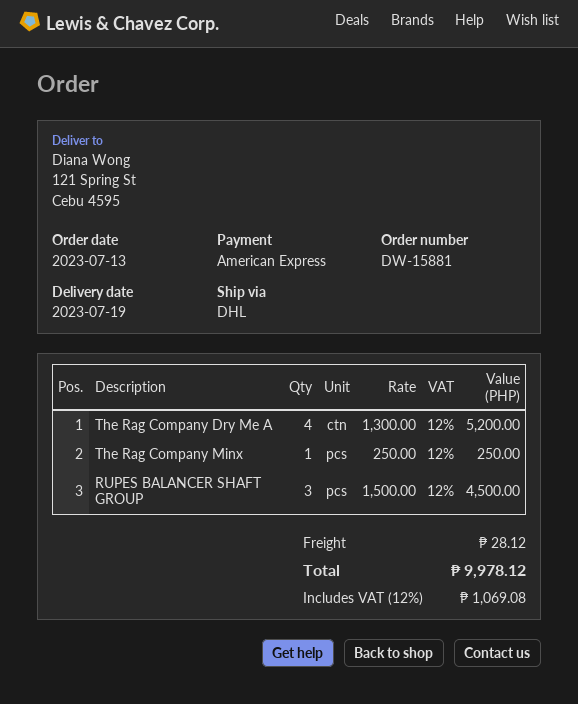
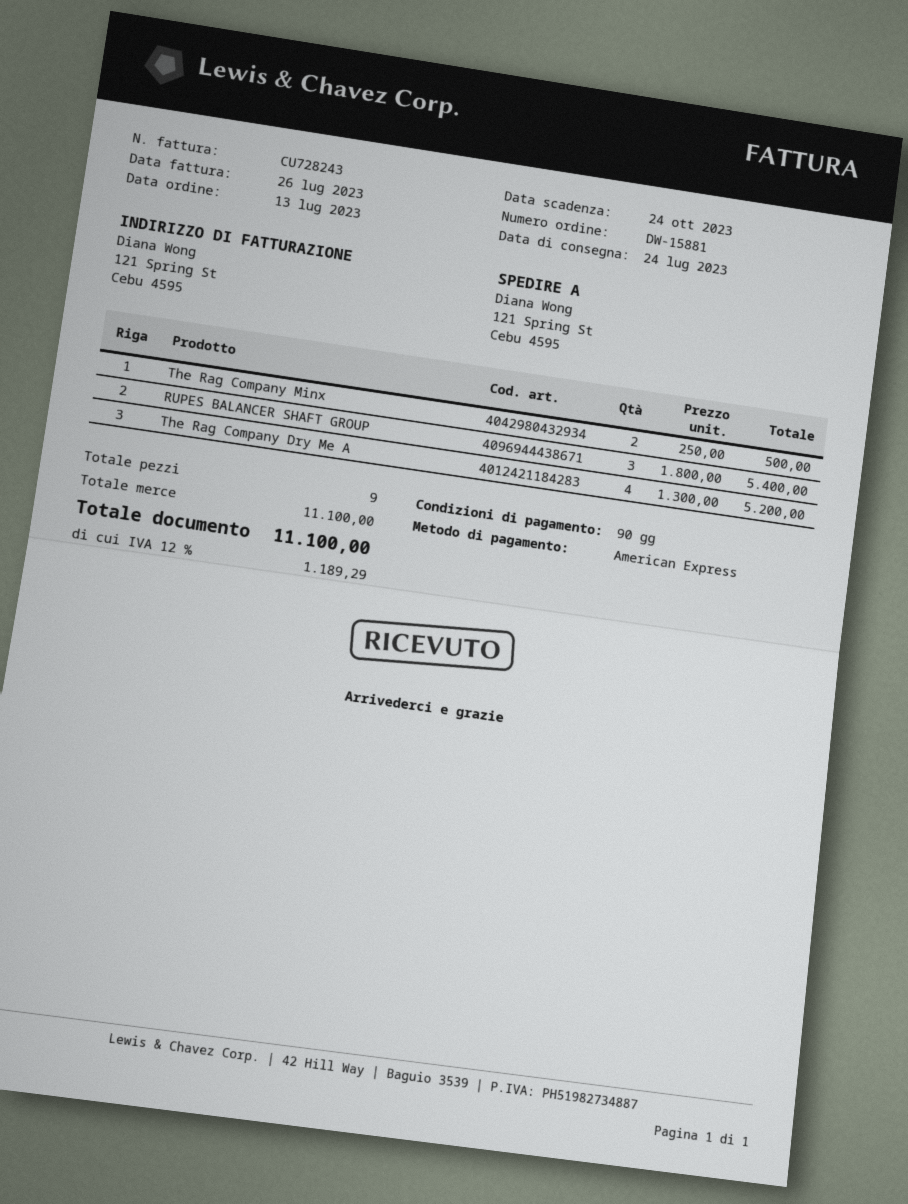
delivery date: 2023-07-19 -> 2023-07-24
The Rag Company Minx: 1 x 250.00 = 250.00 -> 2 x 250.00 = 500.00
RUPES BALANCER SHAFT GROUP: 3 x 1500.00 = 4500.00 -> 3 x 1800.00 = 5400.00
shipping: 28.12 -> none
tax: 12% = 1069.08 -> 12% = 1189.29
total: 9978.12 -> 11100.00

